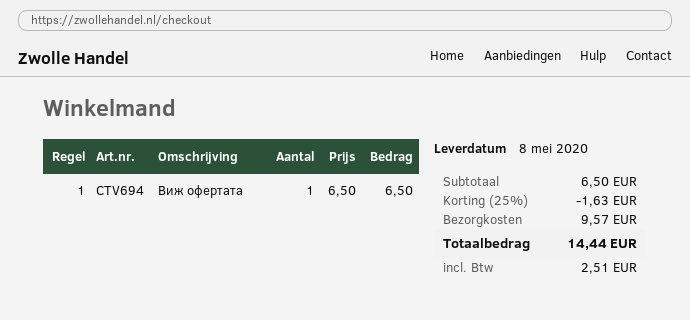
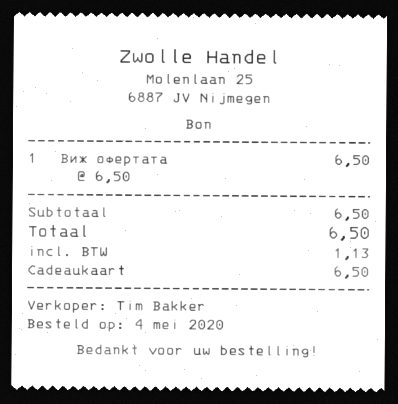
discount: 25% = 1.63 -> none
shipping: 9.57 -> none
tax: 2.51 -> 1.13
total: 14.44 -> 6.50

